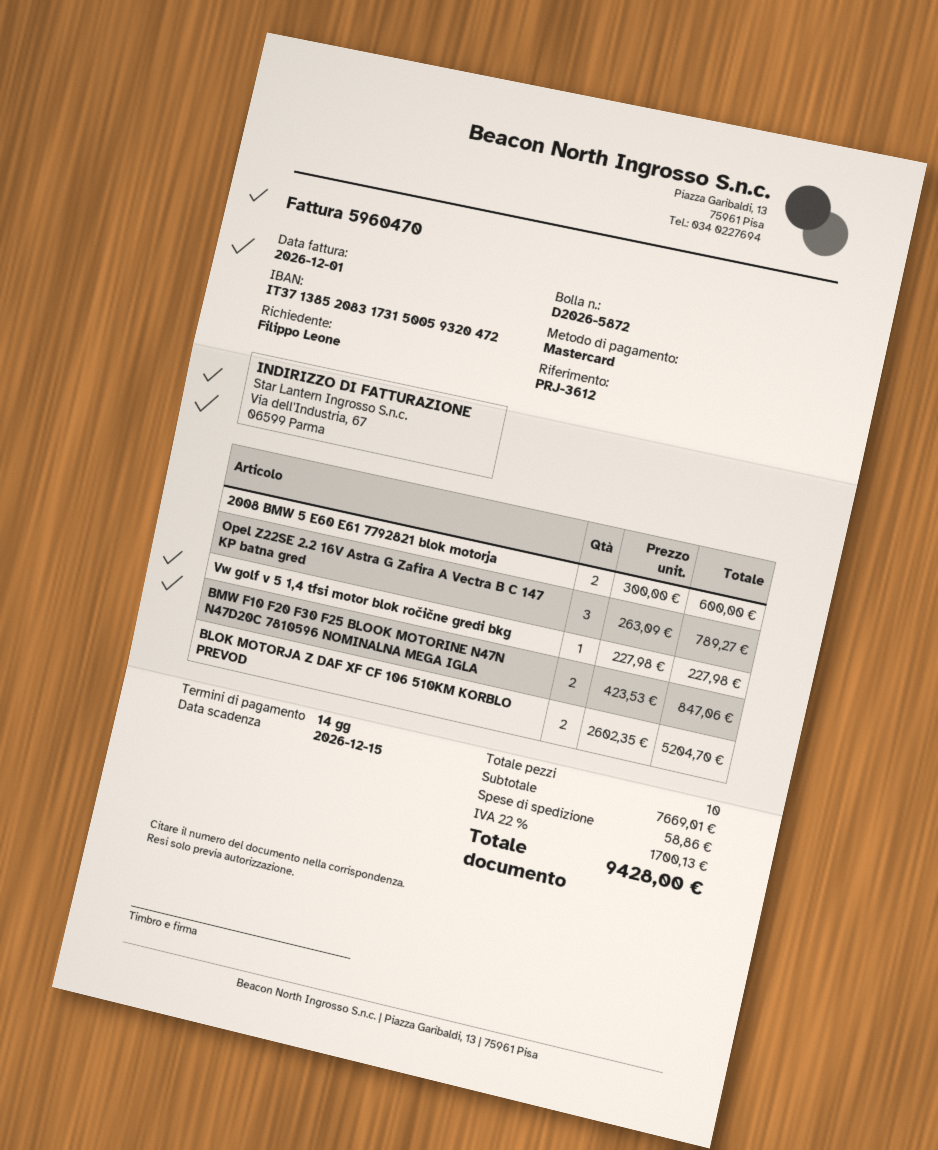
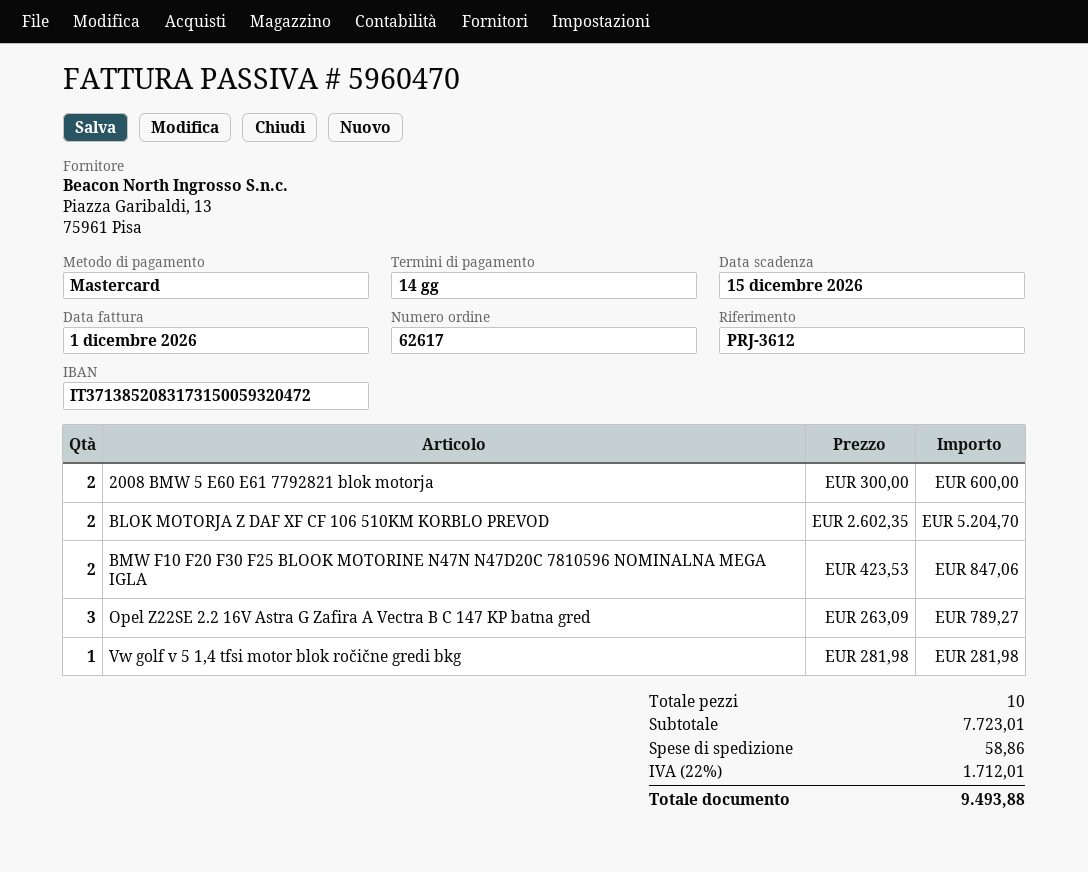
Vw golf v 5 1,4 tfsi motor blok ročične gredi bkg: 1 x 227.98 = 227.98 -> 1 x 281.98 = 281.98
subtotal: 7669.01 -> 7723.01
tax: 22% = 1700.13 -> 22% = 1712.01
total: 9428.00 -> 9493.88

